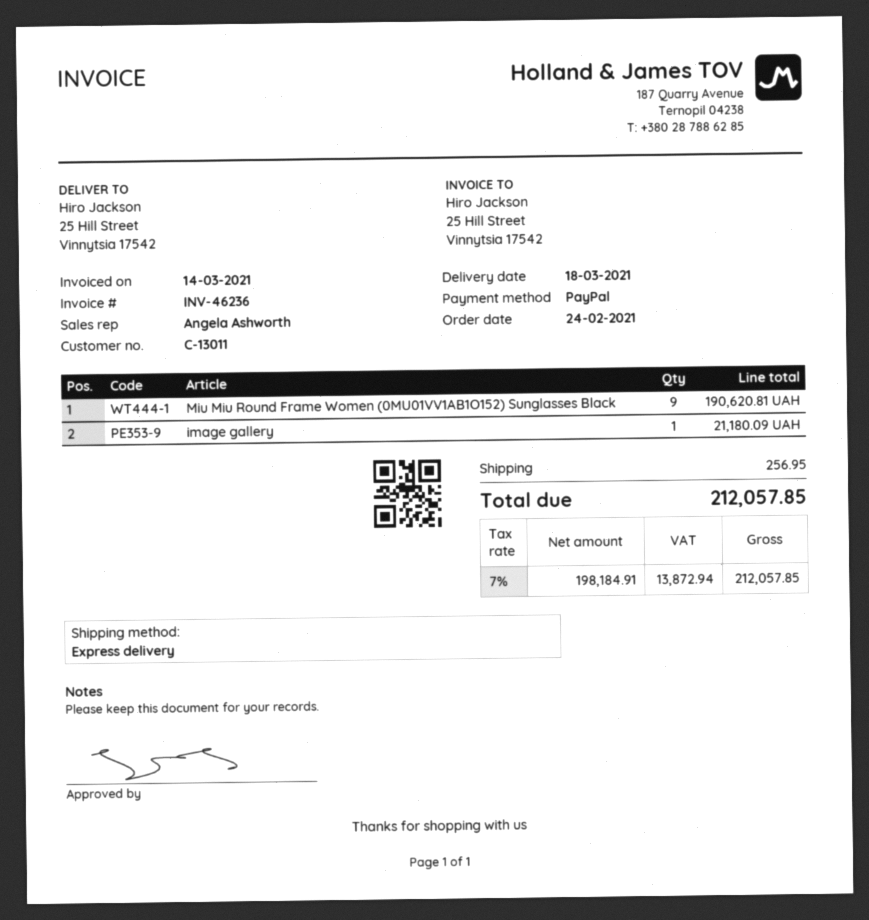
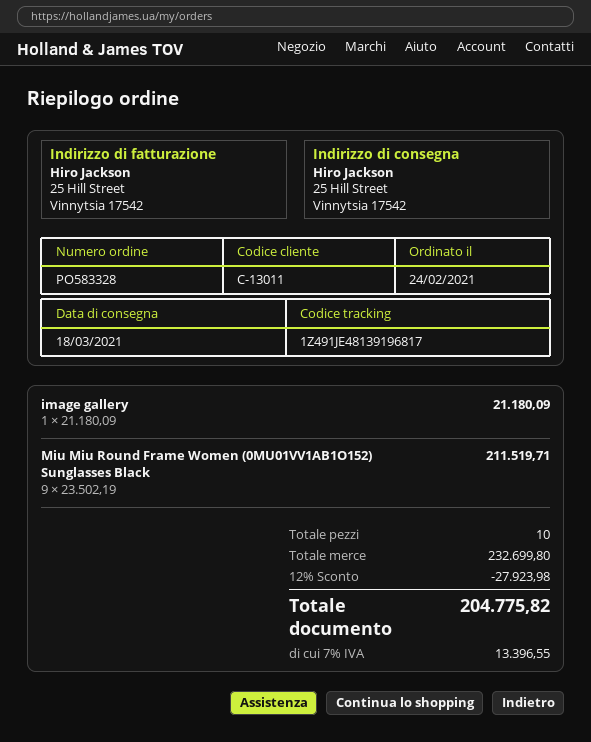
Miu Miu Round Frame Women (0MU01VV1AB1O152) Sunglasses Black: 9 for 190620.81 -> 9 for 211519.71
discount: none -> 12% = 27923.98
shipping: 256.95 -> none
tax: 7% = 13872.94 -> 7% = 13396.55
total: 212057.85 -> 204775.82

